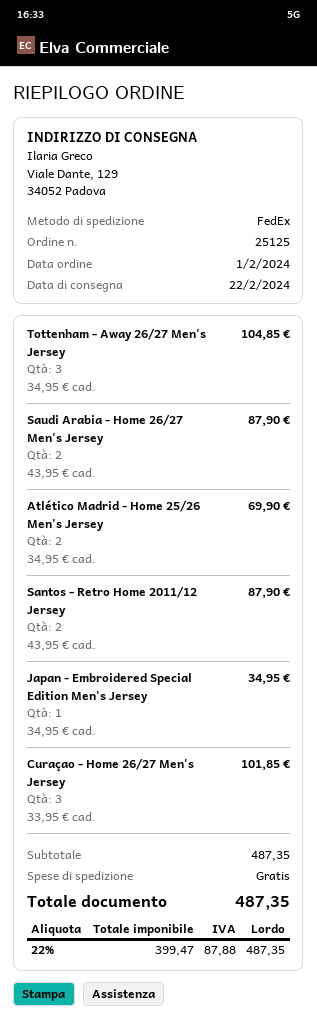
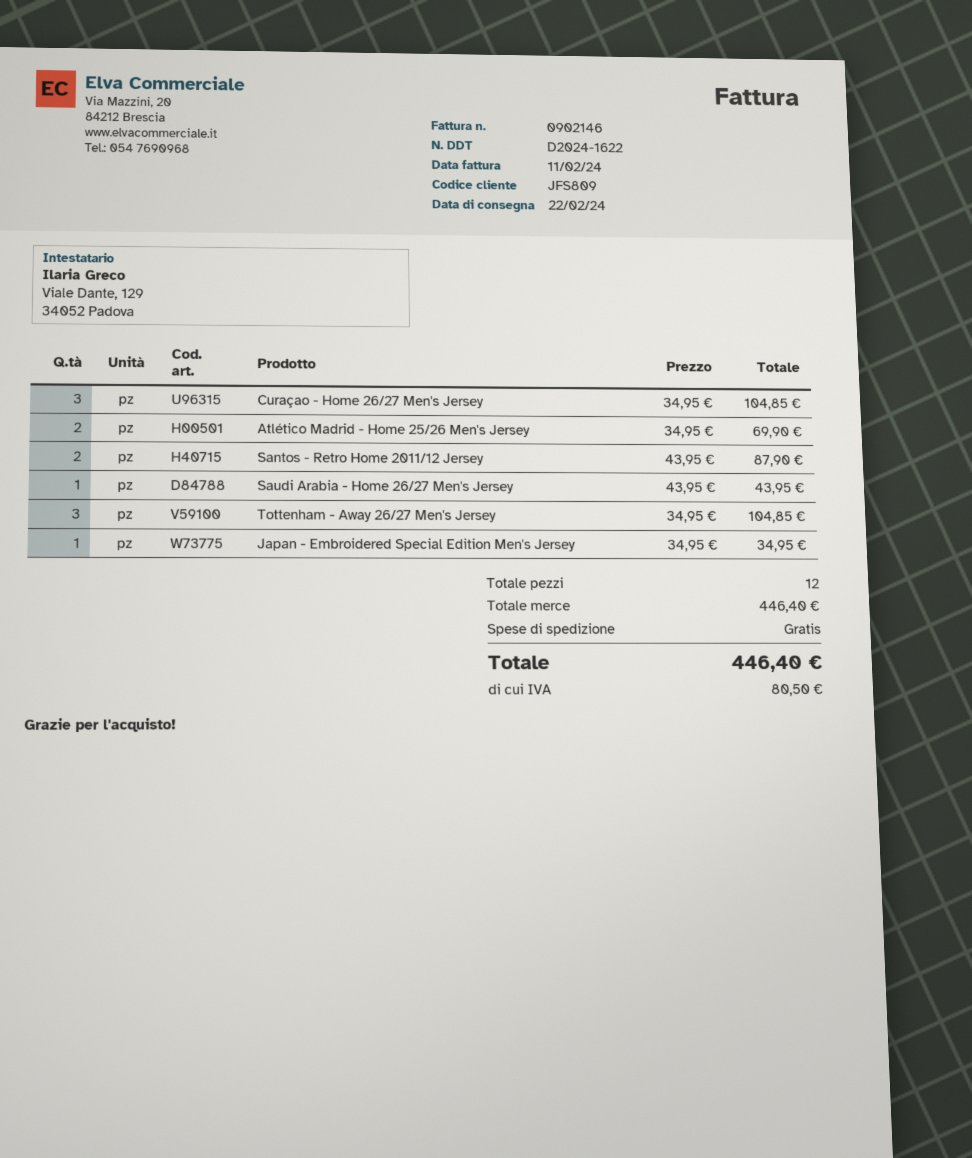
Saudi Arabia - Home 26/27 Men's Jersey: 2 x 43.95 = 87.90 -> 1 x 43.95 = 43.95
Curaçao - Home 26/27 Men's Jersey: 3 x 33.95 = 101.85 -> 3 x 34.95 = 104.85
subtotal: 487.35 -> 446.40
tax: 87.88 -> 80.50
total: 487.35 -> 446.40

